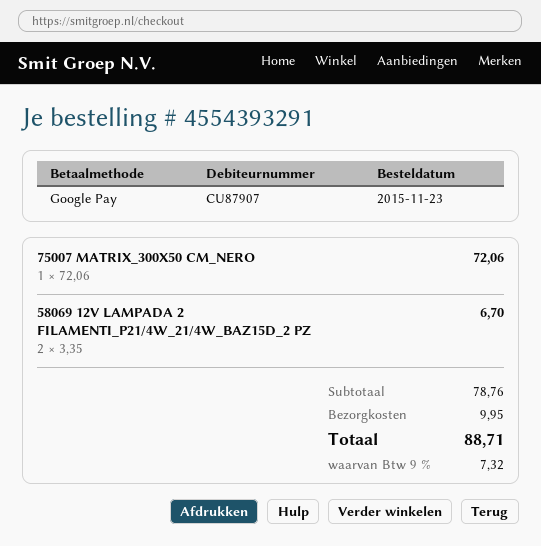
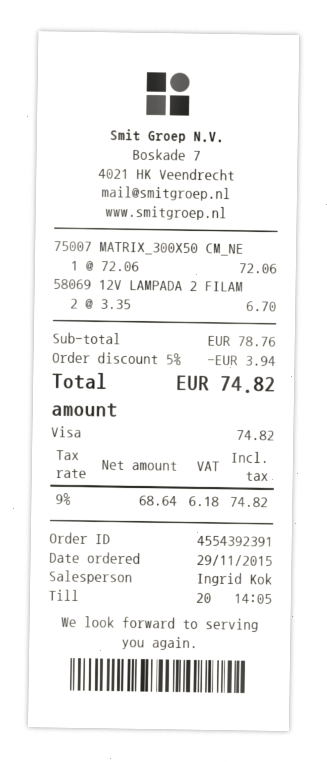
order number: 4554393291 -> 4554392391
order date: 2015-11-23 -> 2015-11-29
payment method: Google Pay -> Visa
discount: none -> 5% = 3.94
shipping: 9.95 -> none
tax: 9% = 7.32 -> 9% = 6.18
total: 88.71 -> 74.82

